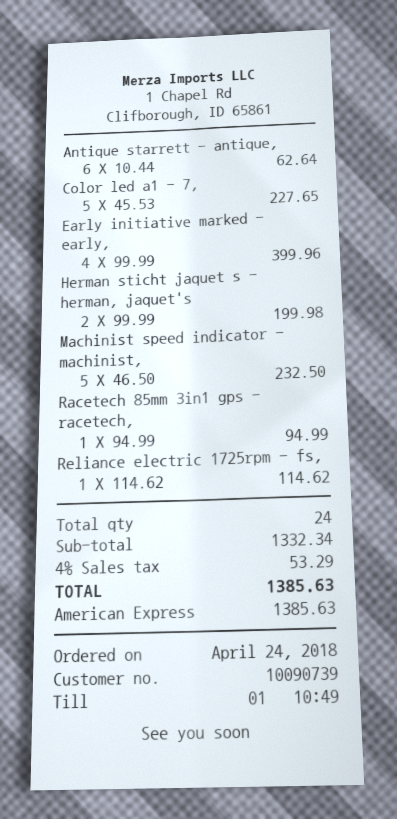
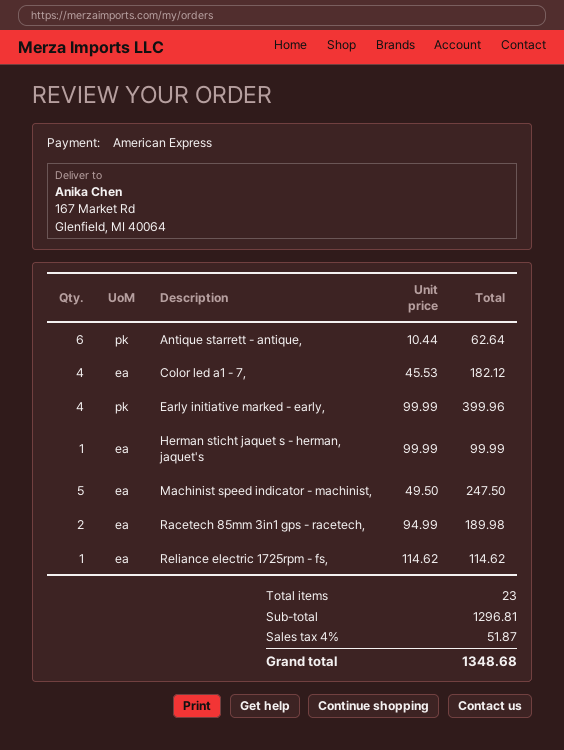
Color led a1 - 7,: 5 x 45.53 = 227.65 -> 4 x 45.53 = 182.12
Herman sticht jaquet s - herman, jaquet's: 2 x 99.99 = 199.98 -> 1 x 99.99 = 99.99
Machinist speed indicator - machinist,: 5 x 46.50 = 232.50 -> 5 x 49.50 = 247.50
Racetech 85mm 3in1 gps - racetech,: 1 x 94.99 = 94.99 -> 2 x 94.99 = 189.98
total quantity: 24 -> 23
subtotal: 1332.34 -> 1296.81
tax: 4% = 53.29 -> 4% = 51.87
total: 1385.63 -> 1348.68

